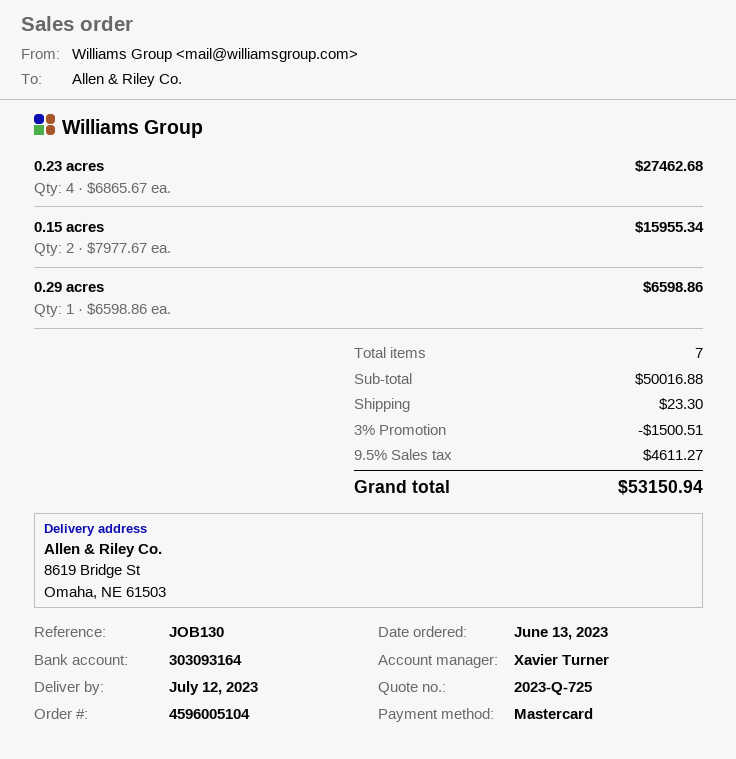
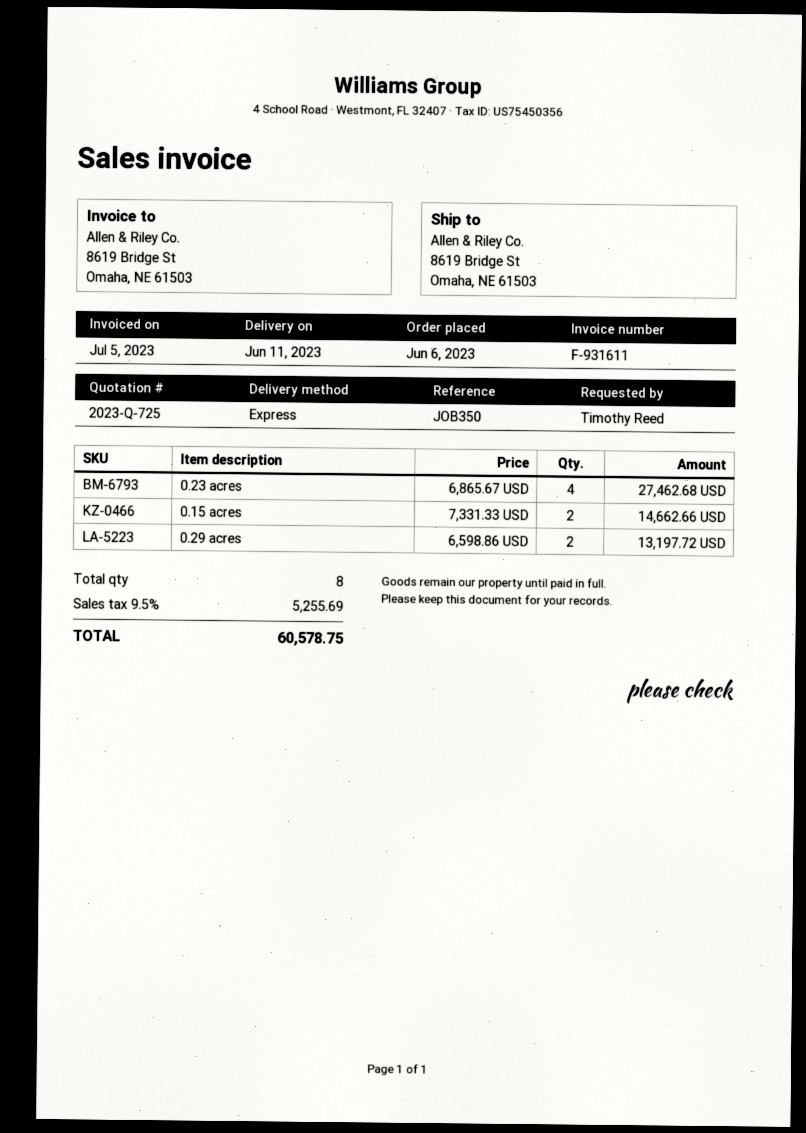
order date: 2023-06-13 -> 2023-06-06
delivery date: 2023-07-12 -> 2023-06-11
reference: JOB130 -> JOB350
0.15 acres: 2 x 7977.67 = 15955.34 -> 2 x 7331.33 = 14662.66
0.29 acres: 1 x 6598.86 = 6598.86 -> 2 x 6598.86 = 13197.72
total quantity: 7 -> 8
discount: 3% = 1500.51 -> none
shipping: 23.30 -> none
tax: 9.5% = 4611.27 -> 9.5% = 5255.69
total: 53150.94 -> 60578.75

